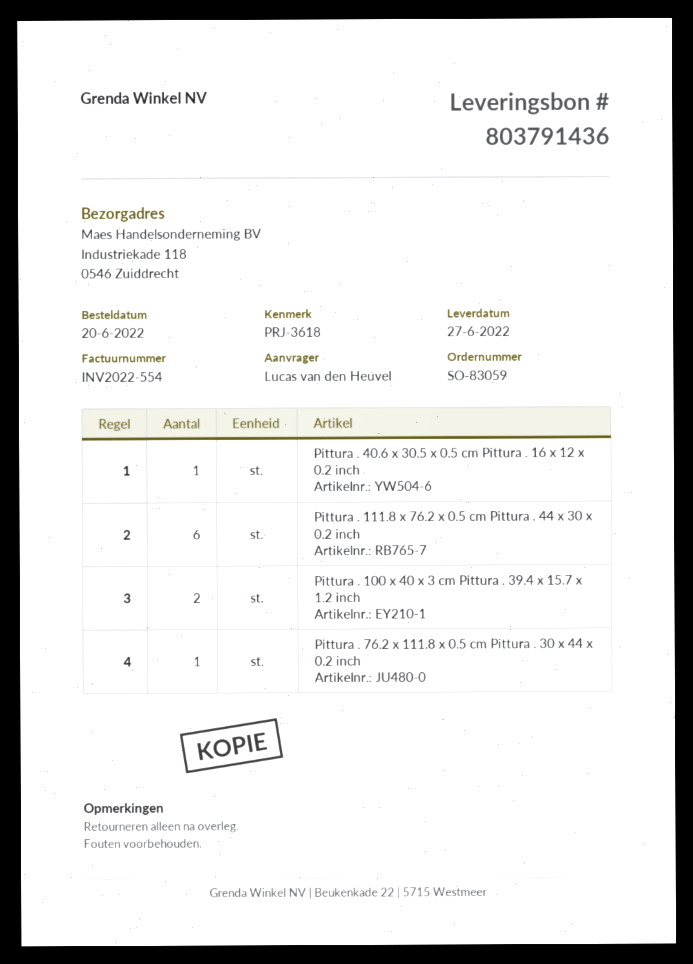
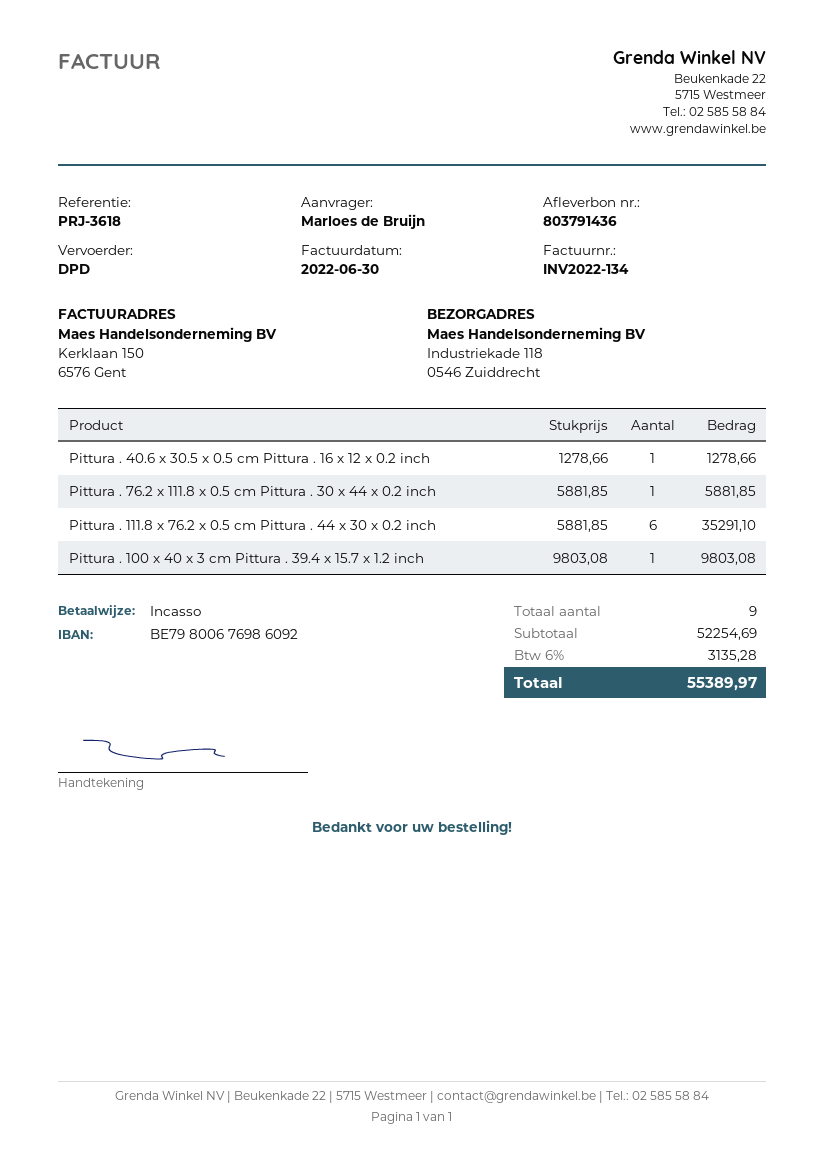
invoice number: INV2022-554 -> INV2022-134
ordered by: Lucas van den Heuvel -> Marloes de Bruijn
Pittura . 100 x 40 x 3 cm Pittura . 39.4 x 15.7 x 1.2 inch: 2 -> 1

